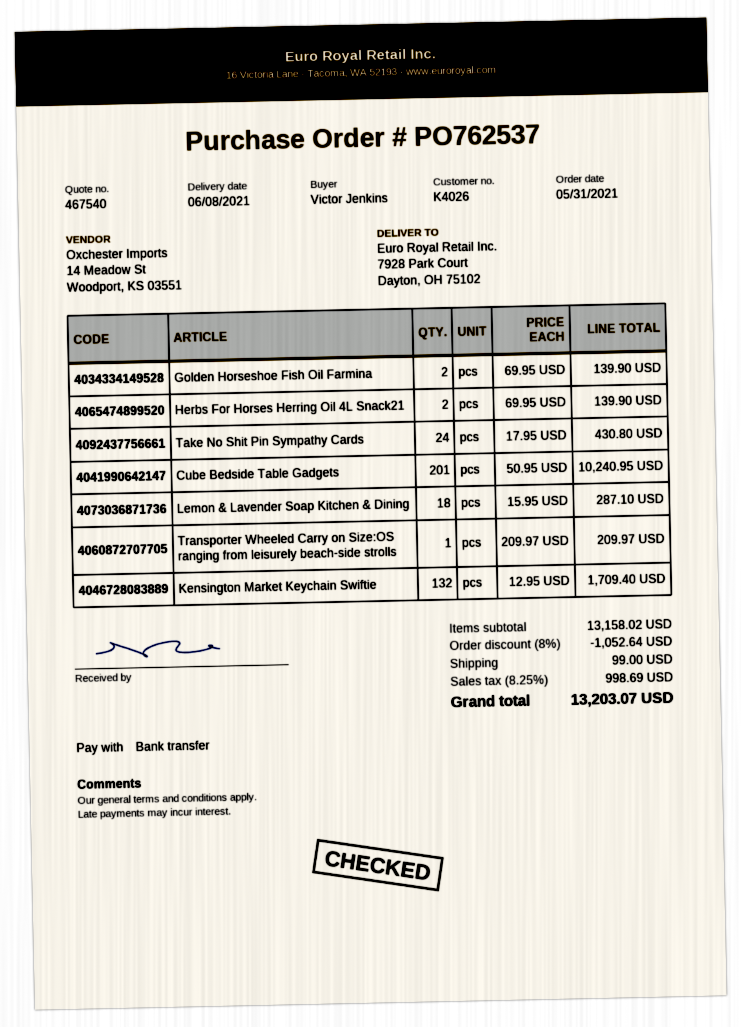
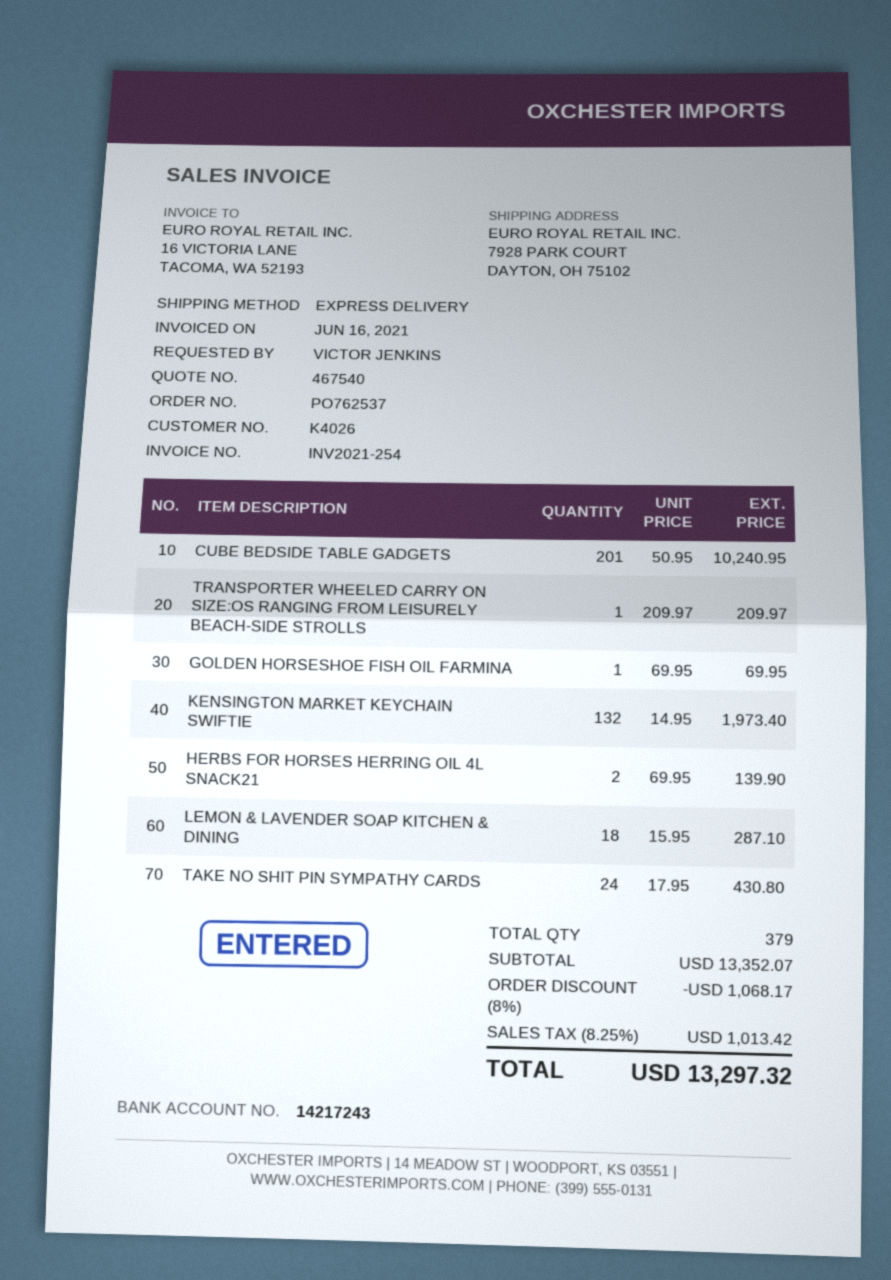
Golden Horseshoe Fish Oil Farmina: 2 x 69.95 = 139.90 -> 1 x 69.95 = 69.95
Kensington Market Keychain Swiftie: 132 x 12.95 = 1709.40 -> 132 x 14.95 = 1973.40
subtotal: 13158.02 -> 13352.07
discount: 8% = 1052.64 -> 8% = 1068.17
shipping: 99.00 -> none
tax: 8.25% = 998.69 -> 8.25% = 1013.42
total: 13203.07 -> 13297.32

